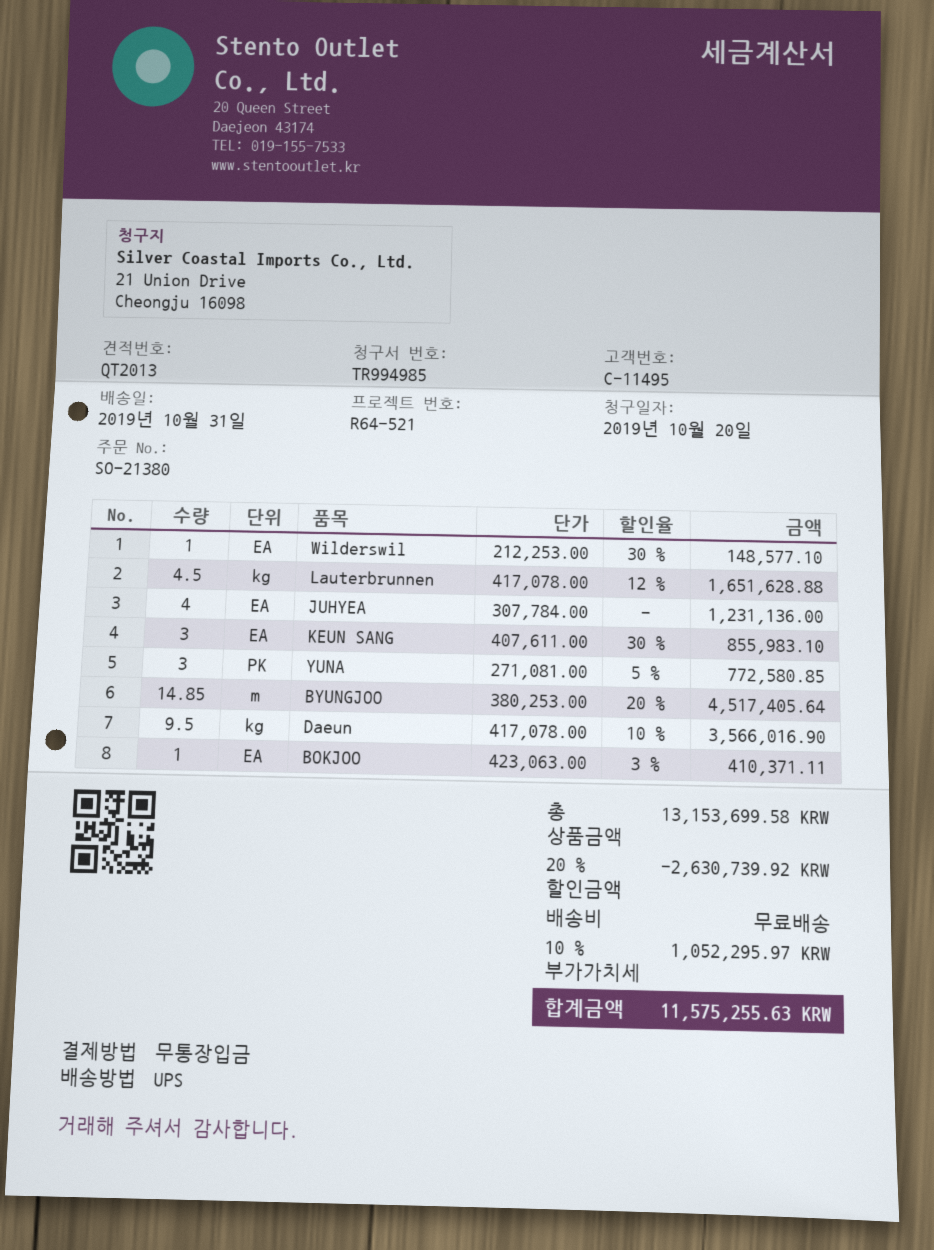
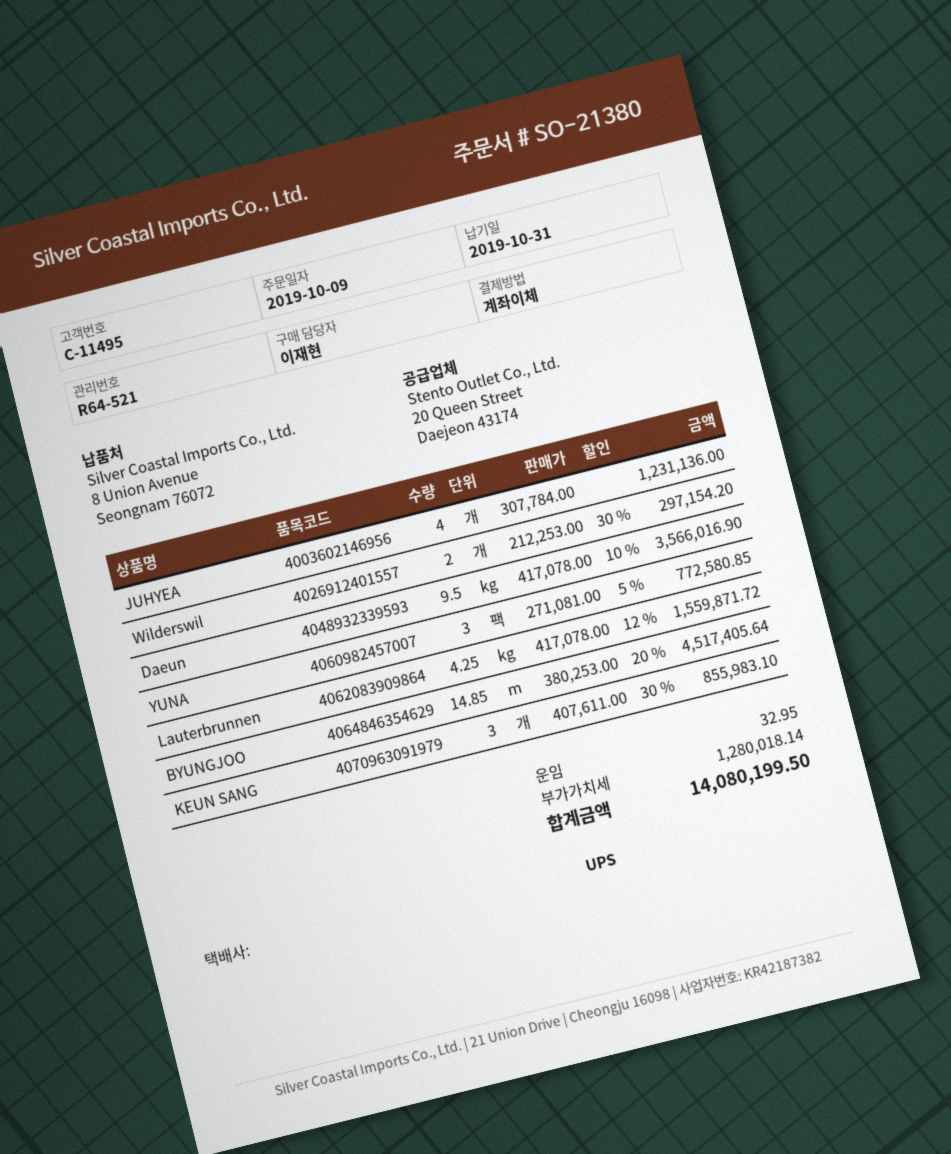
Wilderswil: 1 x 212253.00 - 30% = 148577.10 -> 2 x 212253.00 - 30% = 297154.20
Lauterbrunnen: 4.5 x 417078.00 - 12% = 1651628.88 -> 4.25 x 417078.00 - 12% = 1559871.72
BOKJOO: 1 x 423063.00 - 3% = 410371.11 -> none
discount: 20% = 2630739.92 -> none
shipping: 0.00 -> 32.95
tax: 1052295.97 -> 1280018.14
total: 11575255.63 -> 14080199.50

